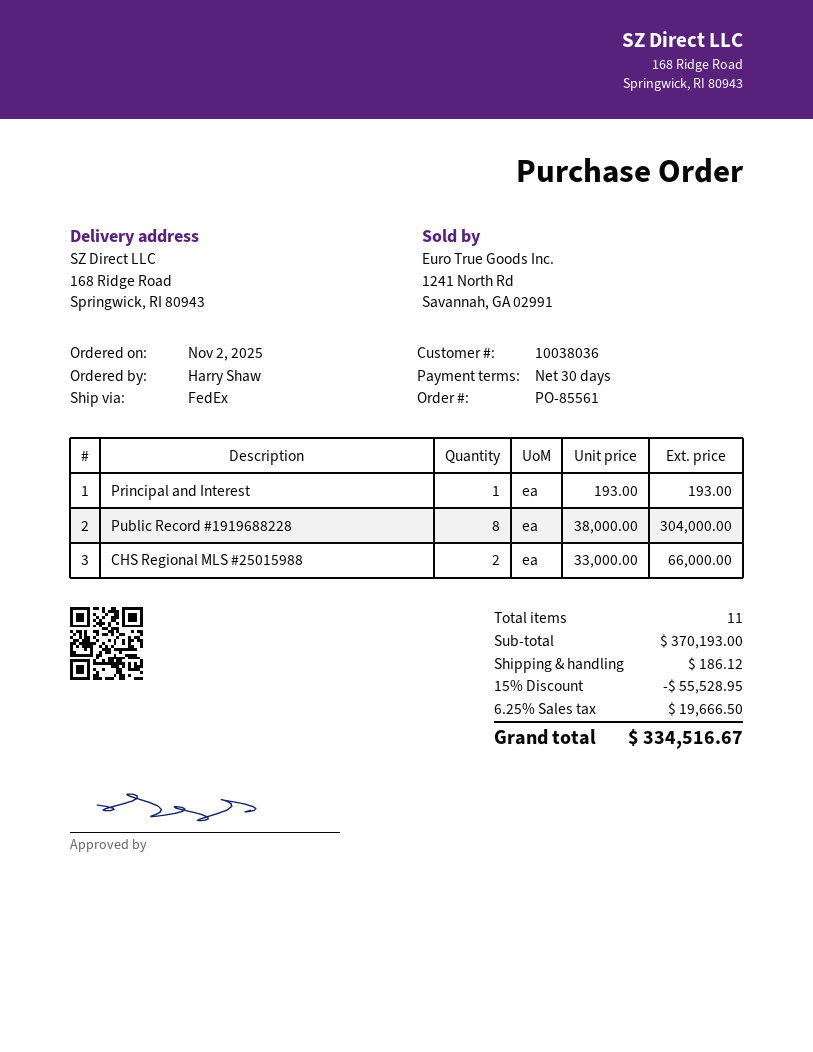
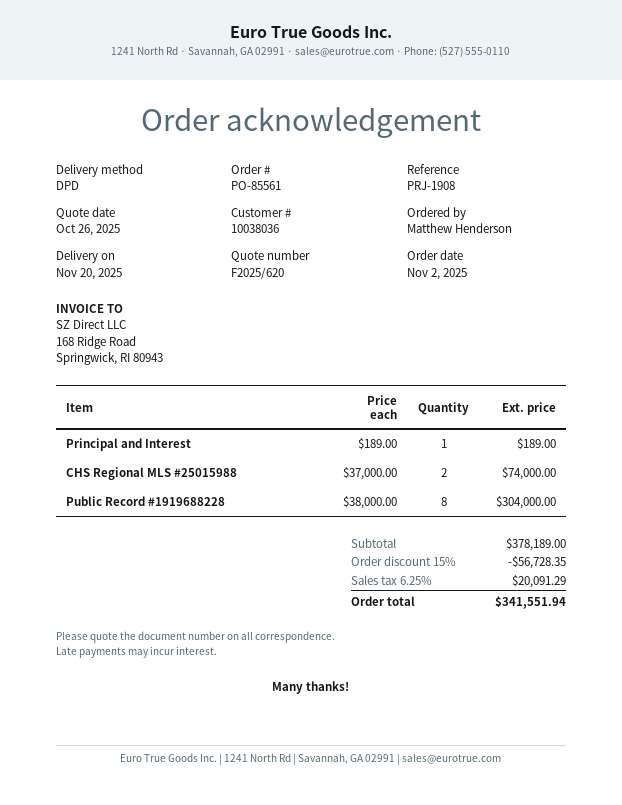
ordered by: Harry Shaw -> Matthew Henderson
shipping method: FedEx -> DPD
Principal and Interest: 1 x 193.00 = 193.00 -> 1 x 189.00 = 189.00
CHS Regional MLS #25015988: 2 x 33000.00 = 66000.00 -> 2 x 37000.00 = 74000.00
subtotal: 370193.00 -> 378189.00
discount: 15% = 55528.95 -> 15% = 56728.35
shipping: 186.12 -> none
tax: 6.25% = 19666.50 -> 6.25% = 20091.29
total: 334516.67 -> 341551.94

